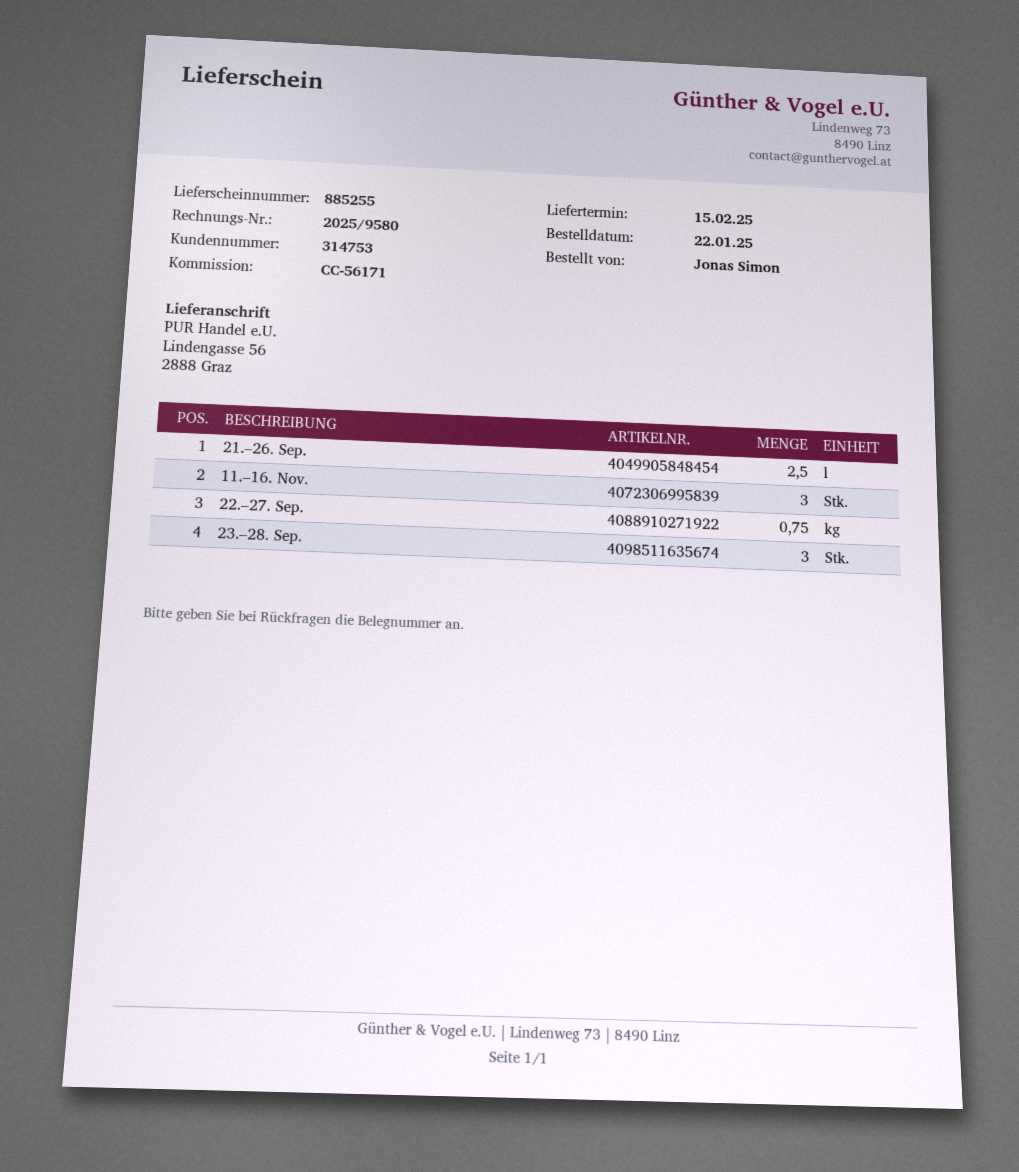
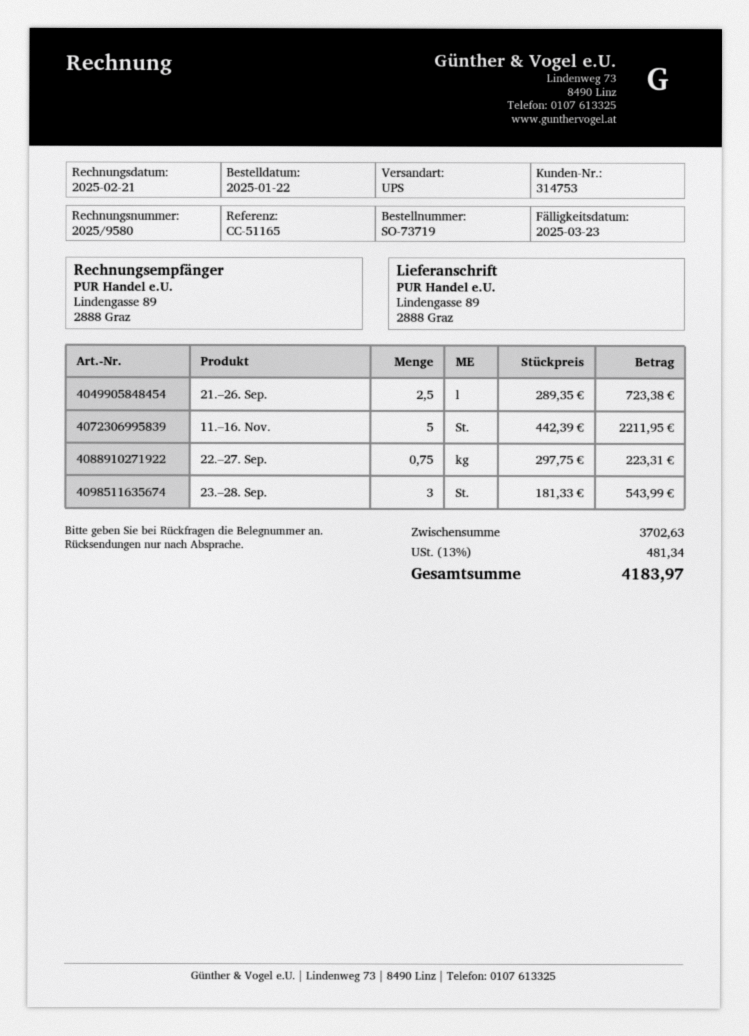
reference: CC-56171 -> CC-51165
ship to: Lindengasse 56, 2888 Graz -> Lindengasse 89, 2888 Graz
11.–16. Nov.: 3 -> 5

